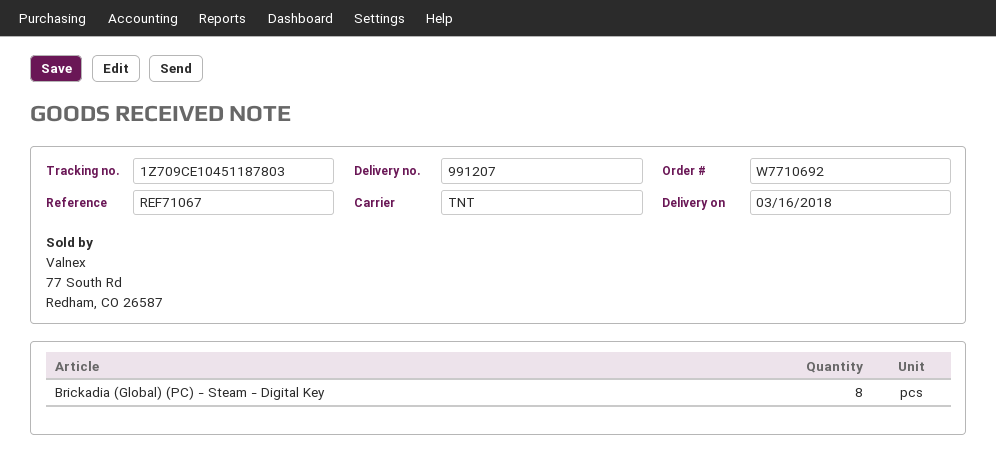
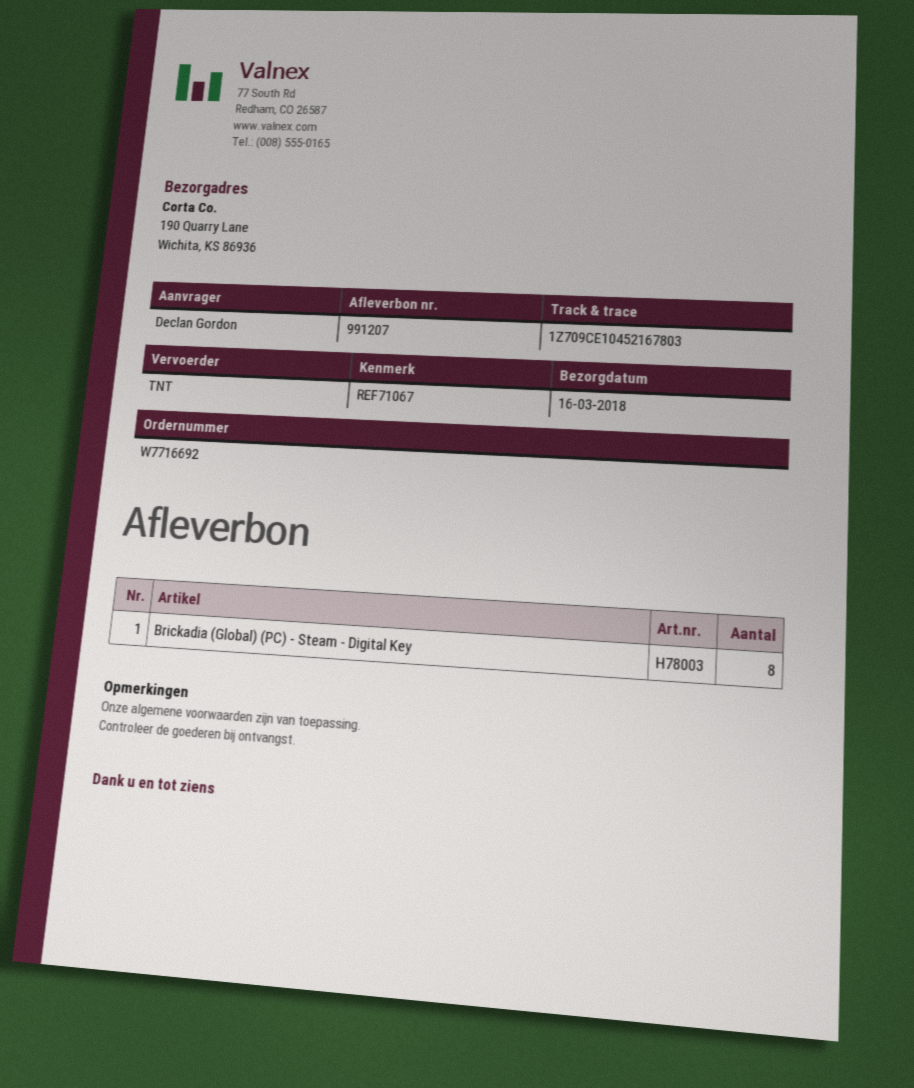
order number: W7710692 -> W7716692
tracking number: 1Z709CE10451187803 -> 1Z709CE10452167803

